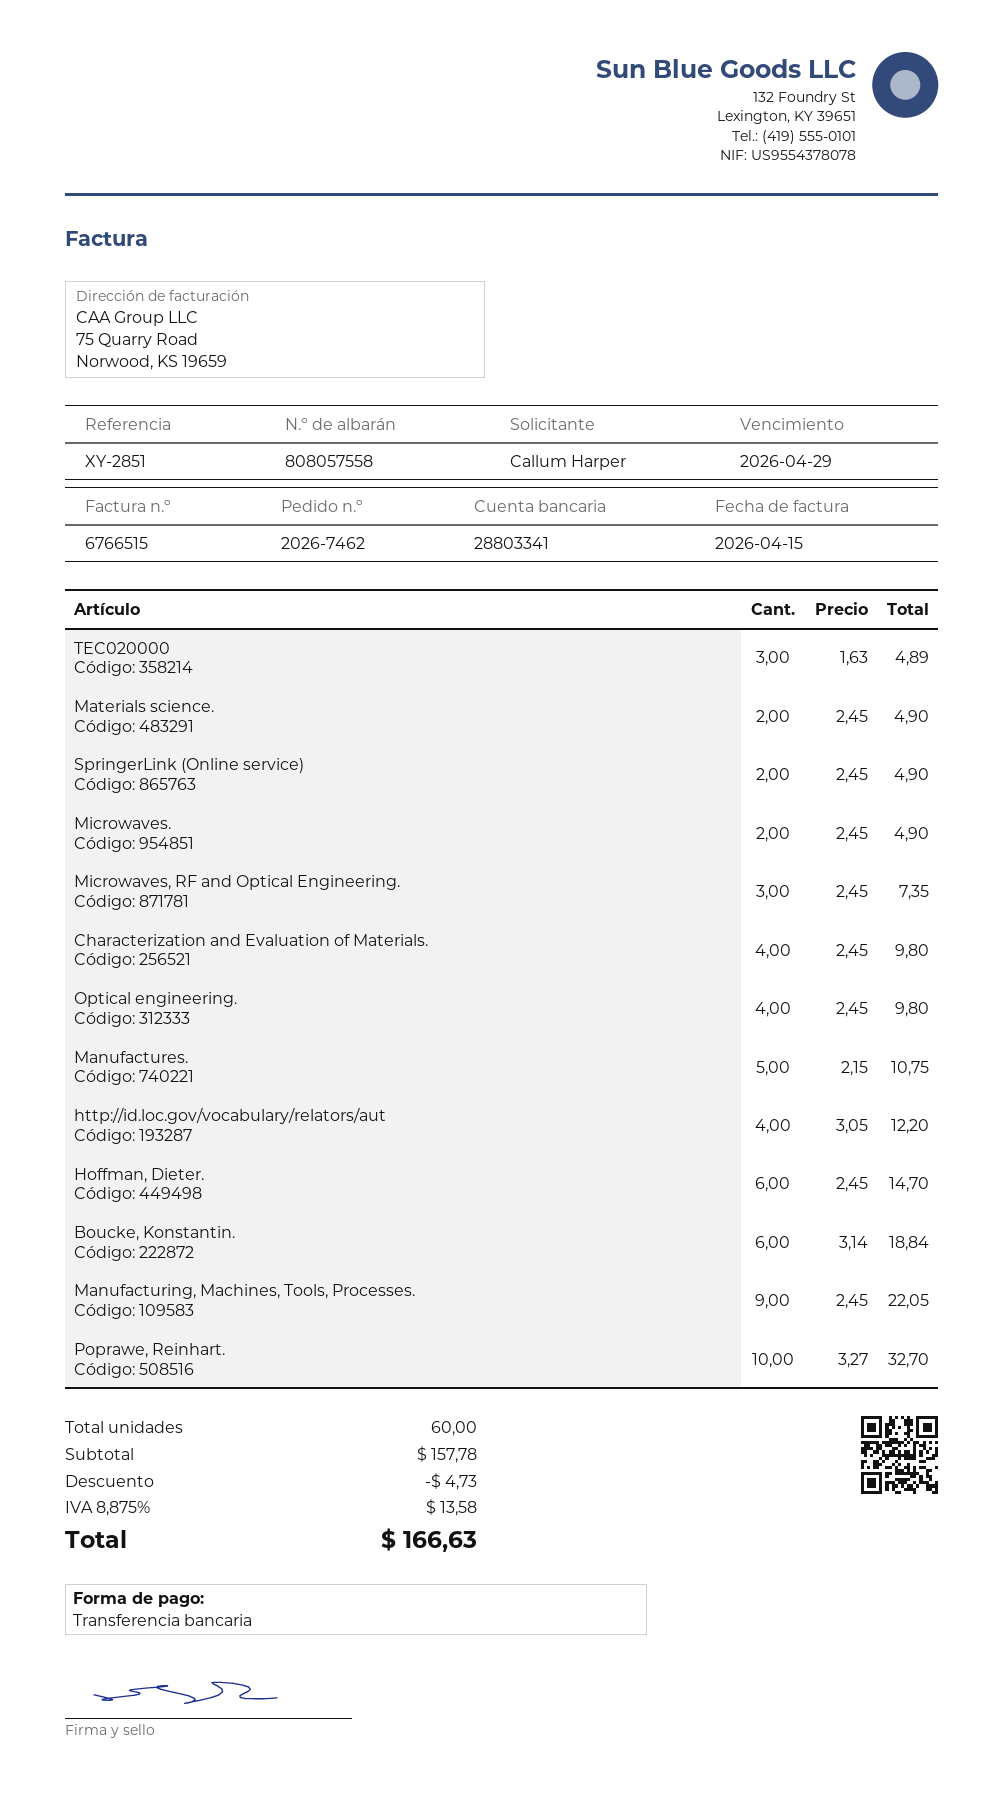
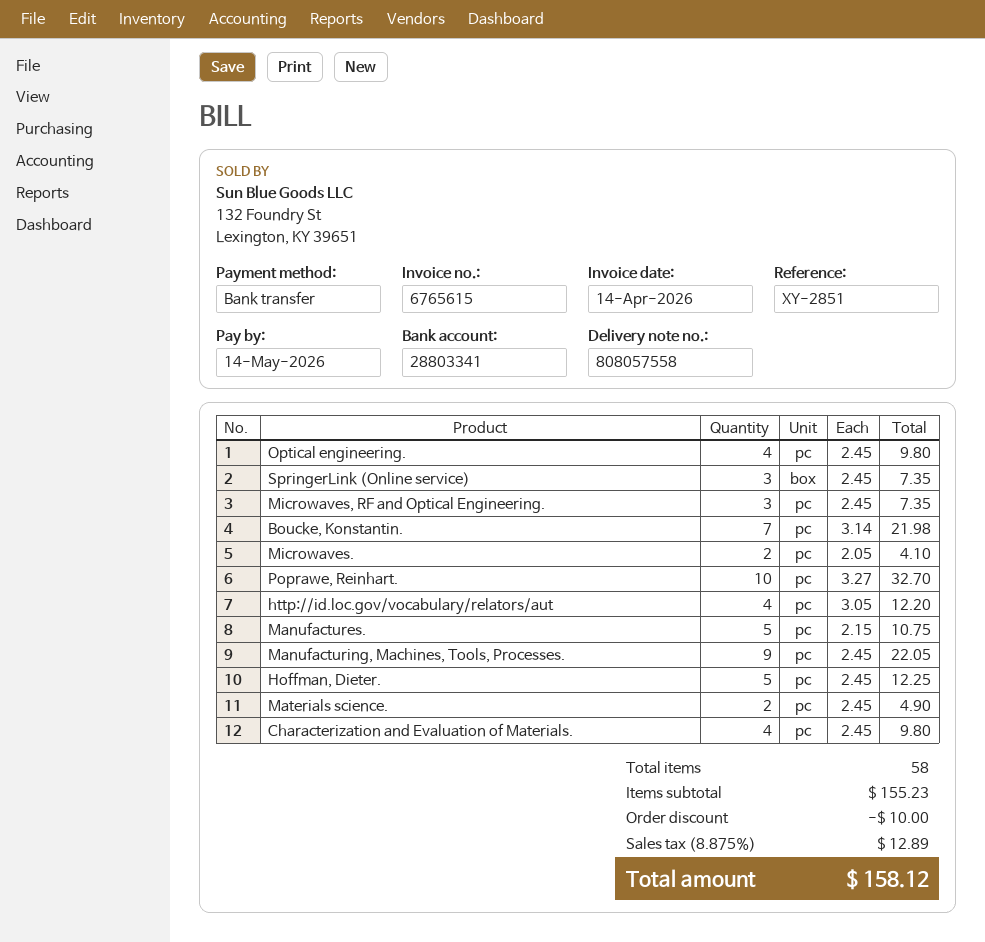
invoice number: 6766515 -> 6765615
invoice date: 2026-04-15 -> 2026-04-14
due date: 2026-04-29 -> 2026-05-14
TEC020000: 3 x 1.63 = 4.89 -> none
SpringerLink (Online service): 2 x 2.45 = 4.90 -> 3 x 2.45 = 7.35
Microwaves.: 2 x 2.45 = 4.90 -> 2 x 2.05 = 4.10
Hoffman, Dieter.: 6 x 2.45 = 14.70 -> 5 x 2.45 = 12.25
Boucke, Konstantin.: 6 x 3.14 = 18.84 -> 7 x 3.14 = 21.98
total quantity: 60 -> 58
subtotal: 157.78 -> 155.23
discount: 4.73 -> 10.00
tax: 8.875% = 13.58 -> 8.875% = 12.89
total: 166.63 -> 158.12

